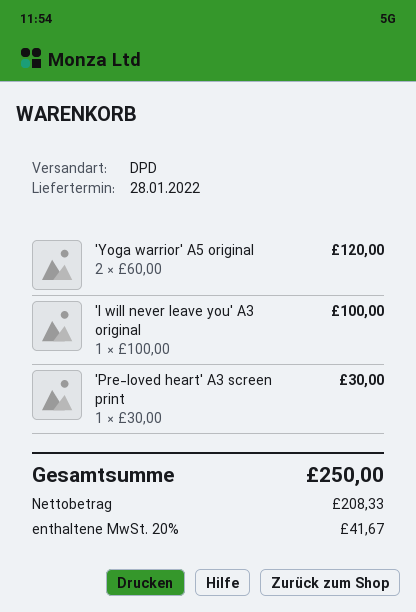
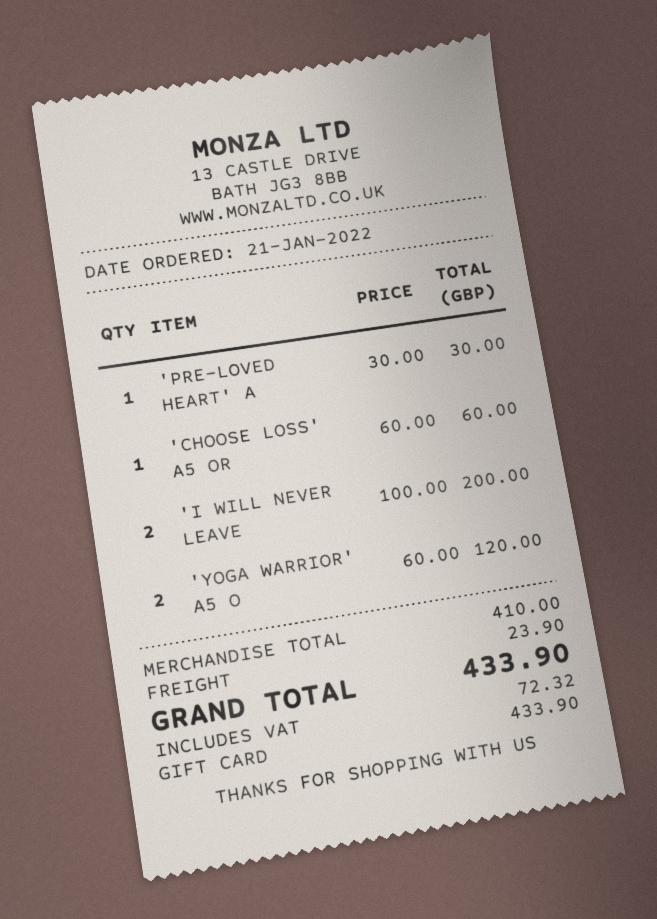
'I will never leave you' A3 original: 1 x 100.00 = 100.00 -> 2 x 100.00 = 200.00
'CHOOSE LOSS' A5 OR: none -> 1 x 60.00 = 60.00
shipping: none -> 23.90
tax: 41.67 -> 72.32
total: 250.00 -> 433.90

